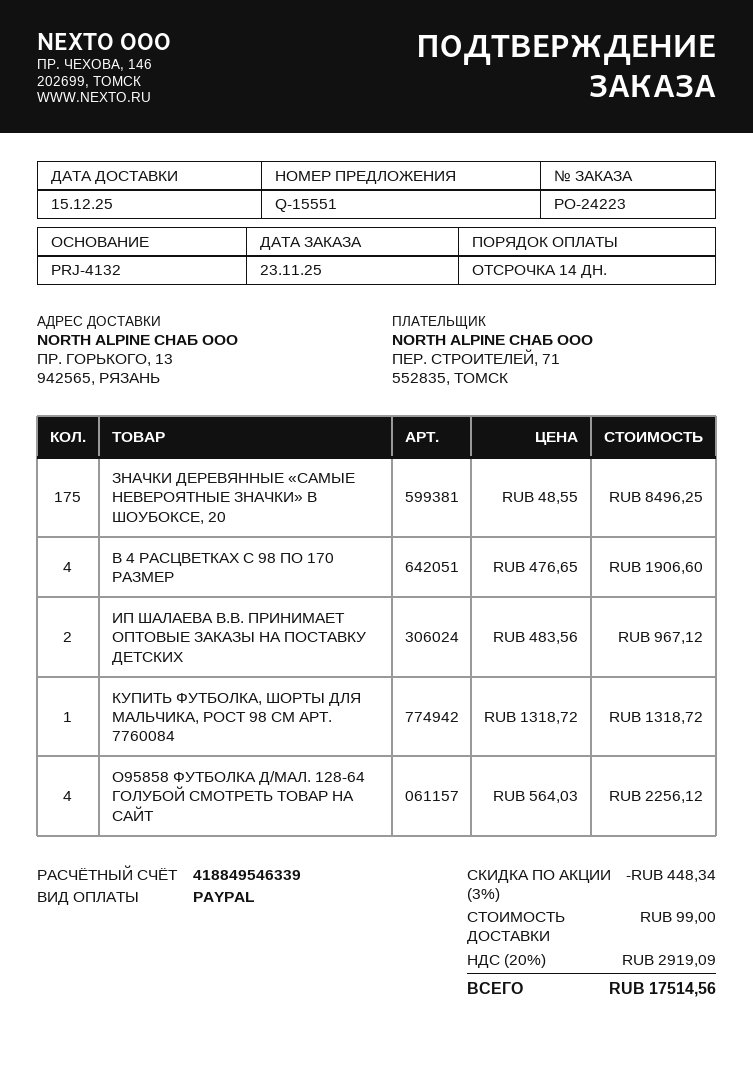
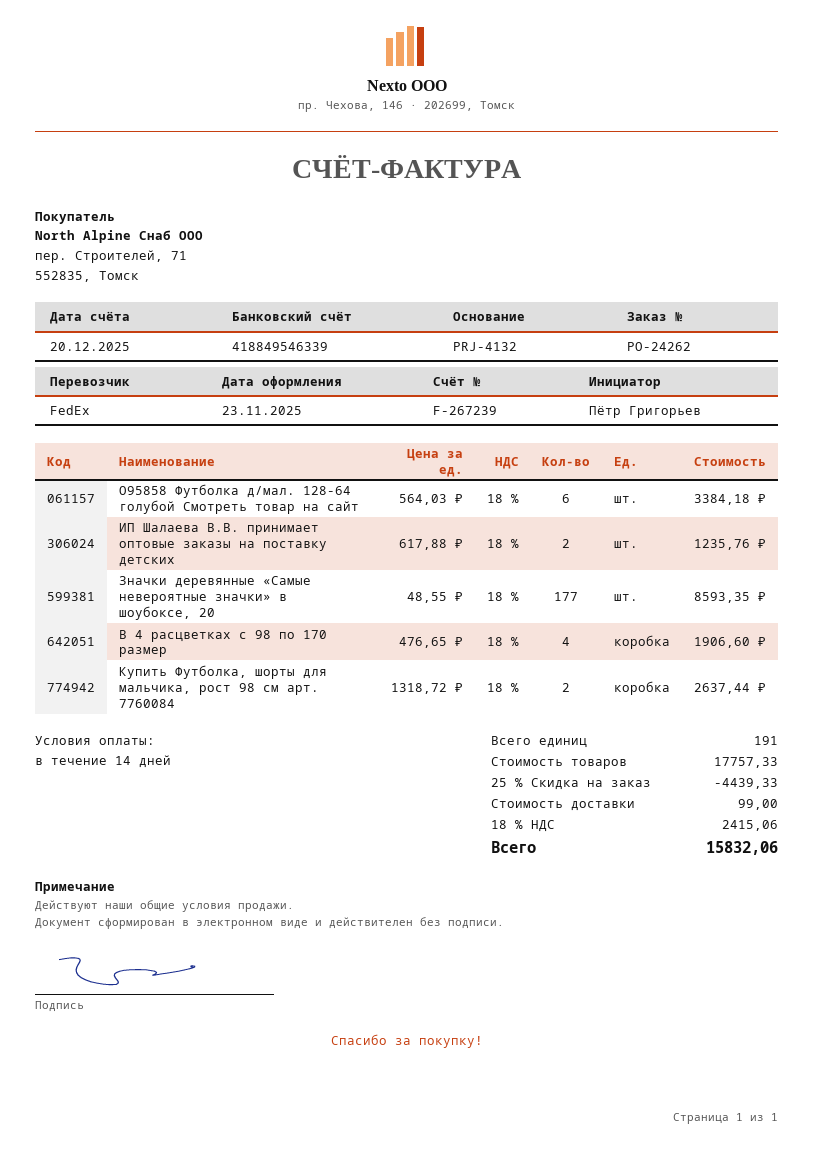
order number: PO-24223 -> PO-24262
ЗНАЧКИ ДЕРЕВЯННЫЕ «САМЫЕ НЕВЕРОЯТНЫЕ ЗНАЧКИ» В ШОУБОКСЕ, 20: 175 x 48.55 = 8496.25 -> 177 x 48.55 = 8593.35
ИП ШАЛАЕВА В.В. ПРИНИМАЕТ ОПТОВЫЕ ЗАКАЗЫ НА ПОСТАВКУ ДЕТСКИХ: 2 x 483.56 = 967.12 -> 2 x 617.88 = 1235.76
КУПИТЬ ФУТБОЛКА, ШОРТЫ ДЛЯ МАЛЬЧИКА, РОСТ 98 СМ АРТ. 7760084: 1 x 1318.72 = 1318.72 -> 2 x 1318.72 = 2637.44
О95858 ФУТБОЛКА Д/МАЛ. 128-64 ГОЛУБОЙ СМОТРЕТЬ ТОВАР НА САЙТ: 4 x 564.03 = 2256.12 -> 6 x 564.03 = 3384.18
discount: 3% = 448.34 -> 25% = 4439.33
tax: 20% = 2919.09 -> 18% = 2415.06
total: 17514.56 -> 15832.06

